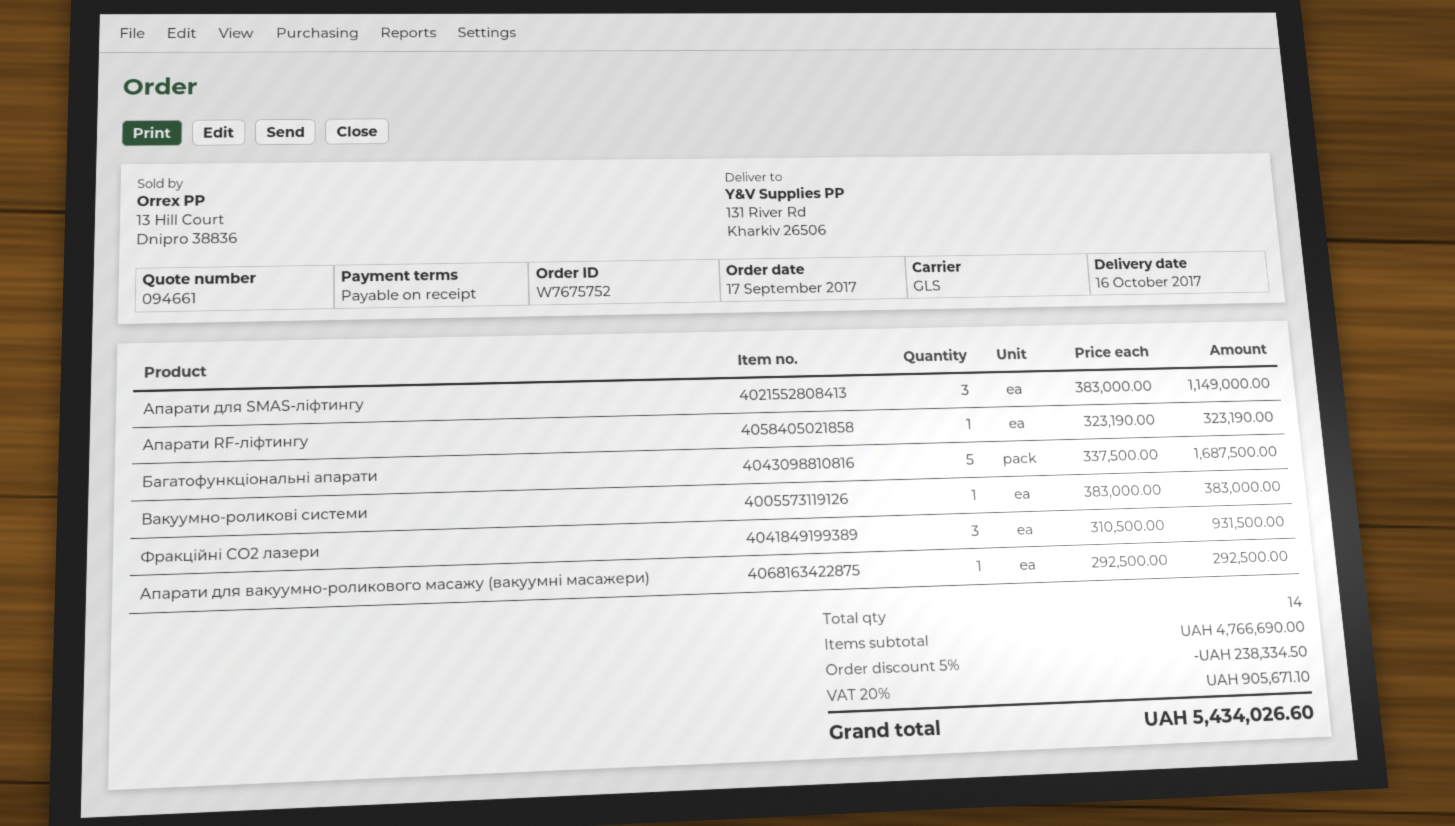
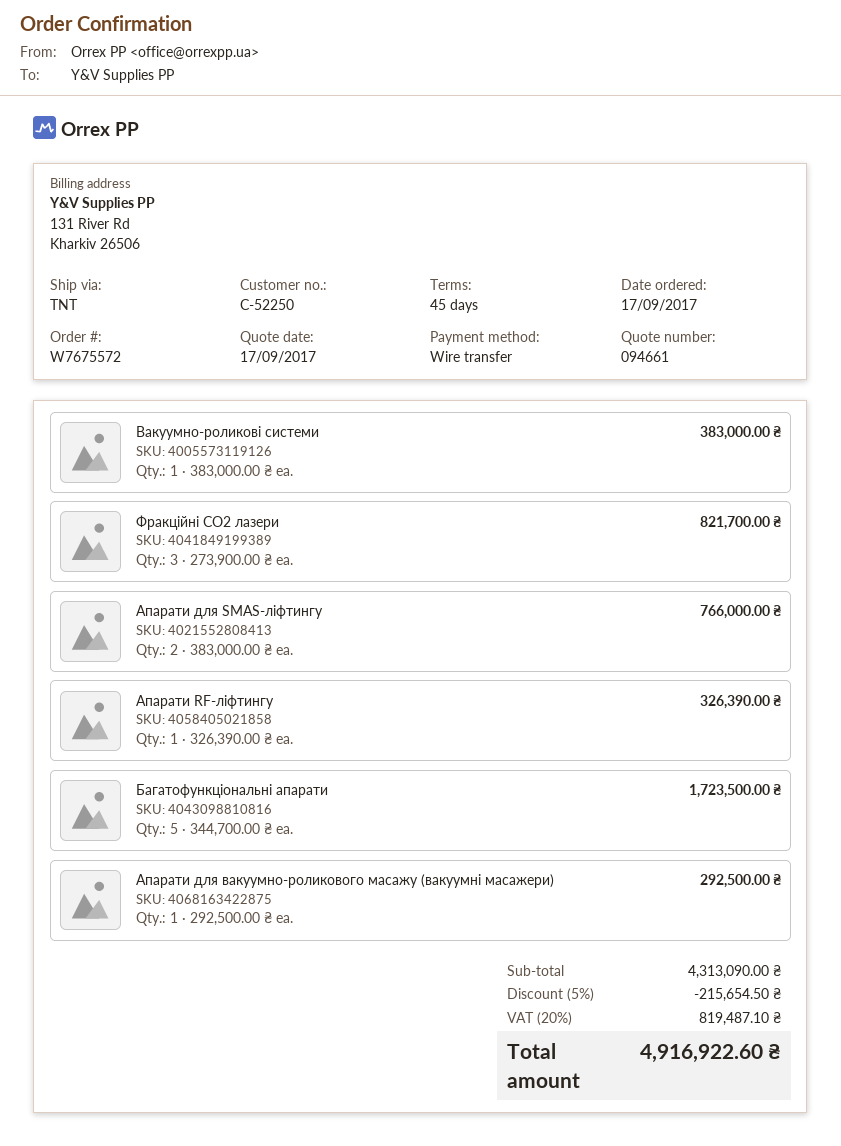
order number: W7675752 -> W7675572
payment terms: on receipt -> 45 days
shipping method: GLS -> TNT
Апарати для SMAS-ліфтингу: 3 x 383000.00 = 1149000.00 -> 2 x 383000.00 = 766000.00
Апарати RF-ліфтингу: 1 x 323190.00 = 323190.00 -> 1 x 326390.00 = 326390.00
Багатофункціональні апарати: 5 x 337500.00 = 1687500.00 -> 5 x 344700.00 = 1723500.00
Фракційні СО2 лазери: 3 x 310500.00 = 931500.00 -> 3 x 273900.00 = 821700.00
subtotal: 4766690.00 -> 4313090.00
discount: 5% = 238334.50 -> 5% = 215654.50
tax: 20% = 905671.10 -> 20% = 819487.10
total: 5434026.60 -> 4916922.60

